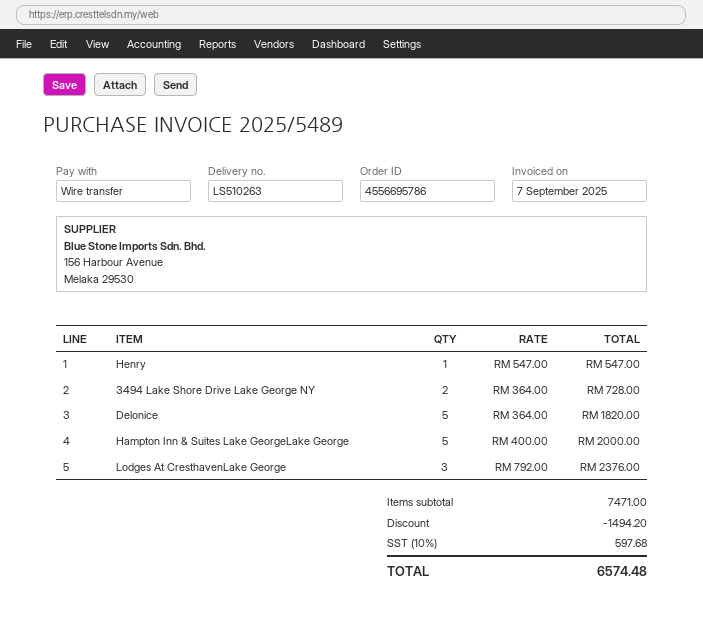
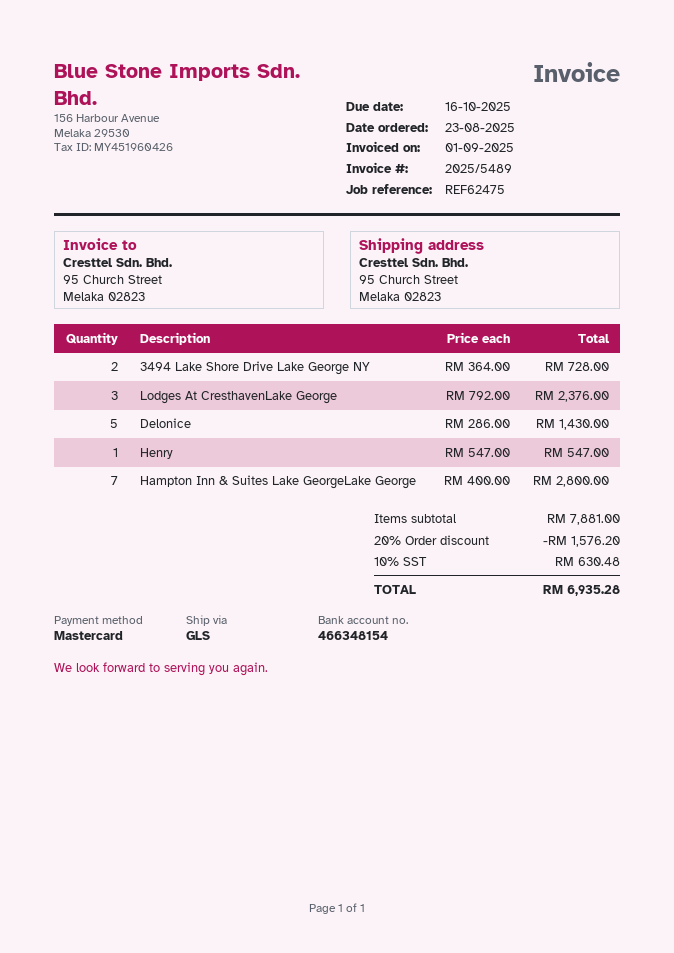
invoice date: 2025-09-07 -> 2025-09-01
payment method: bank transfer -> Mastercard
Delonice: 5 x 364.00 = 1820.00 -> 5 x 286.00 = 1430.00
Hampton Inn & Suites Lake GeorgeLake George: 5 x 400.00 = 2000.00 -> 7 x 400.00 = 2800.00
subtotal: 7471.00 -> 7881.00
discount: 1494.20 -> 1576.20
tax: 10% = 597.68 -> 10% = 630.48
total: 6574.48 -> 6935.28

